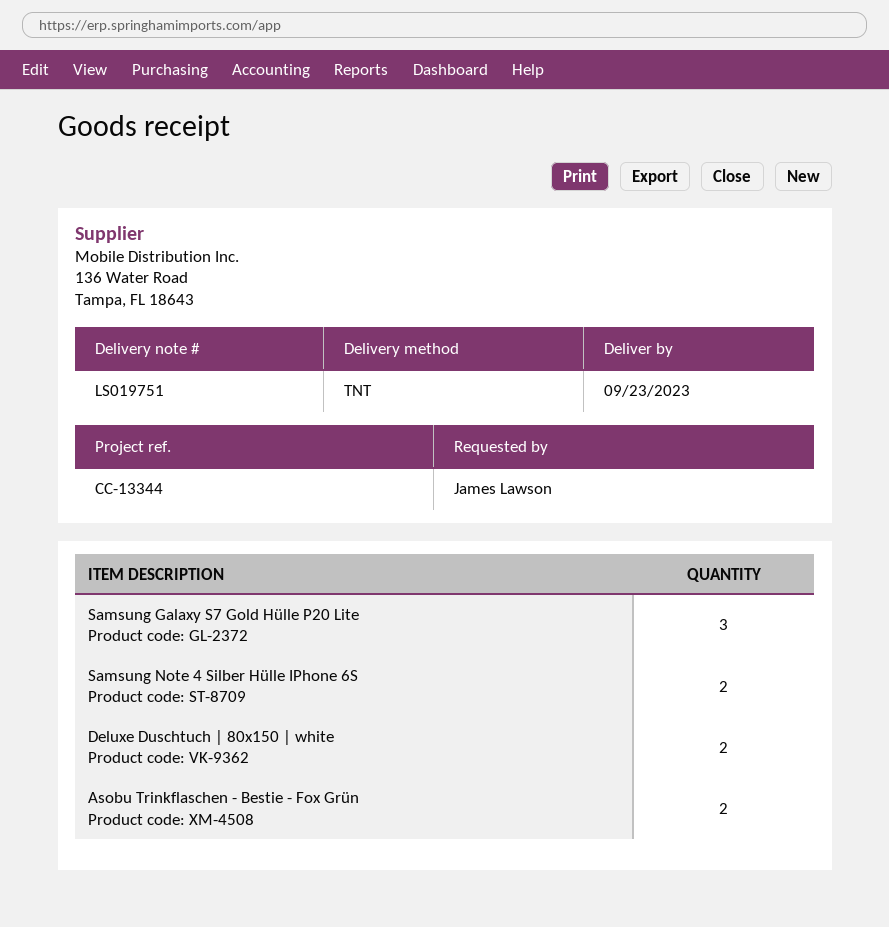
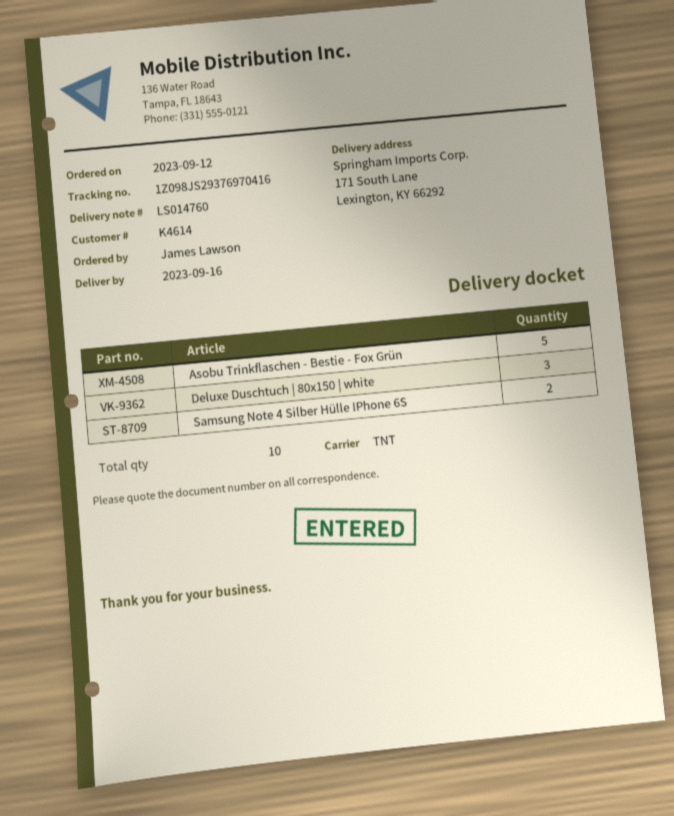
delivery note number: LS019751 -> LS014760
delivery date: 2023-09-23 -> 2023-09-16
Samsung Galaxy S7 Gold Hülle P20 Lite: 3 -> none
Deluxe Duschtuch | 80x150 | white: 2 -> 3
Asobu Trinkflaschen - Bestie - Fox Grün: 2 -> 5

